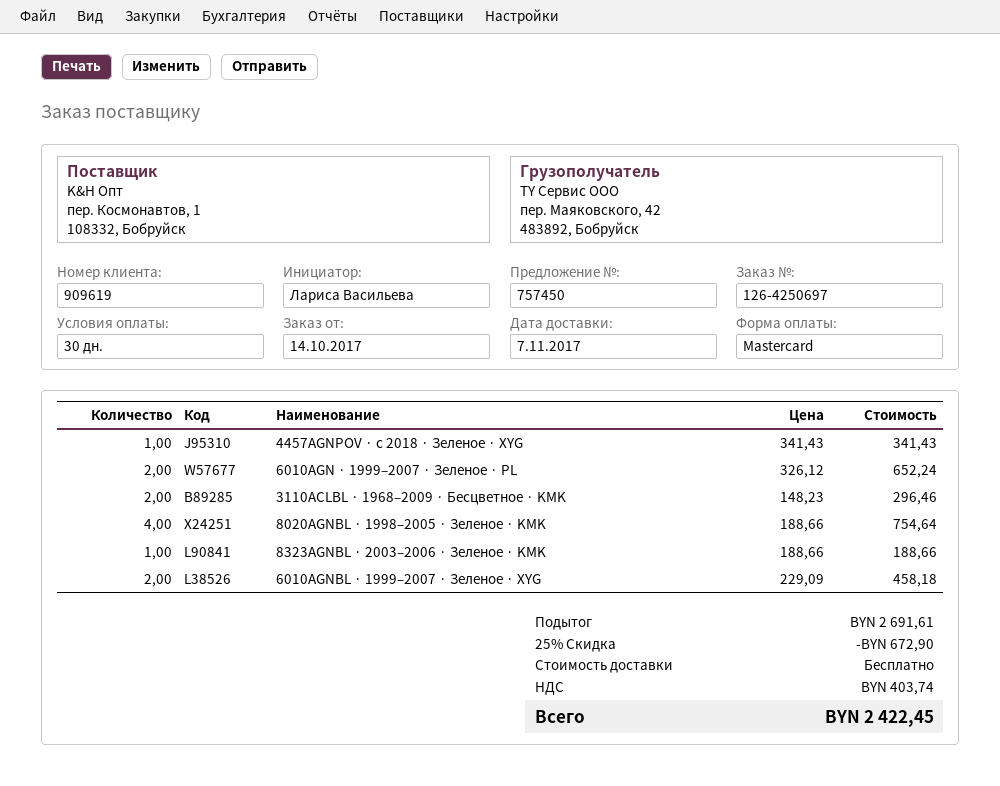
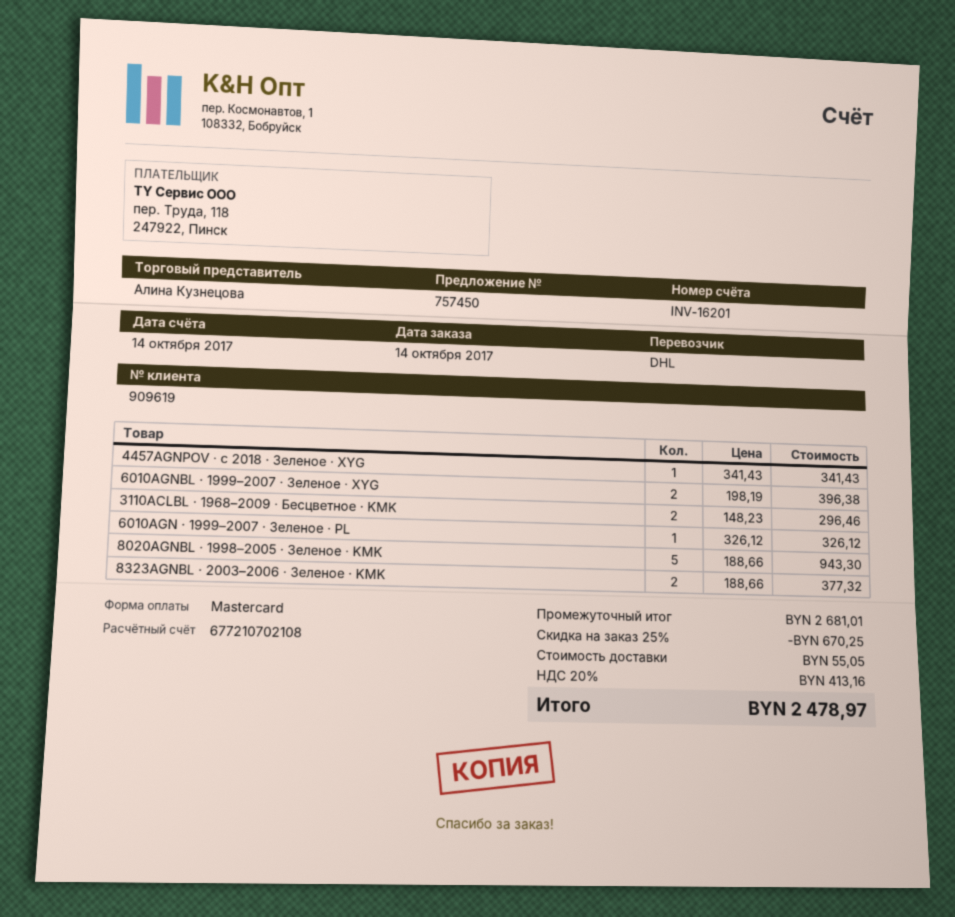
6010AGN · 1999–2007 · Зеленое · PL: 2 x 326.12 = 652.24 -> 1 x 326.12 = 326.12
8020AGNBL · 1998–2005 · Зеленое · KMK: 4 x 188.66 = 754.64 -> 5 x 188.66 = 943.30
8323AGNBL · 2003–2006 · Зеленое · KMK: 1 x 188.66 = 188.66 -> 2 x 188.66 = 377.32
6010AGNBL · 1999–2007 · Зеленое · XYG: 2 x 229.09 = 458.18 -> 2 x 198.19 = 396.38
subtotal: 2691.61 -> 2681.01
discount: 25% = 672.90 -> 25% = 670.25
shipping: 0.00 -> 55.05
tax: 403.74 -> 413.16
total: 2422.45 -> 2478.97

